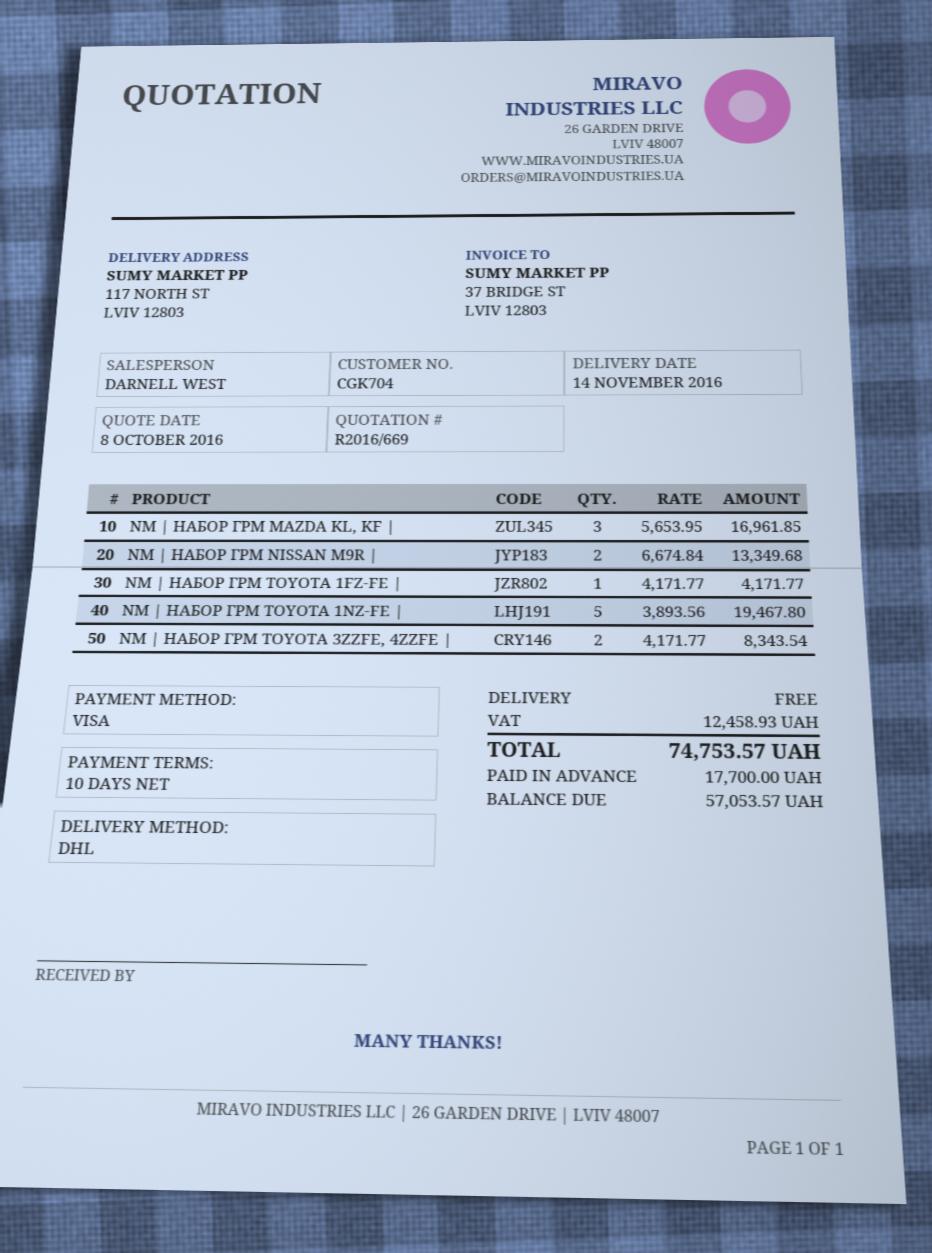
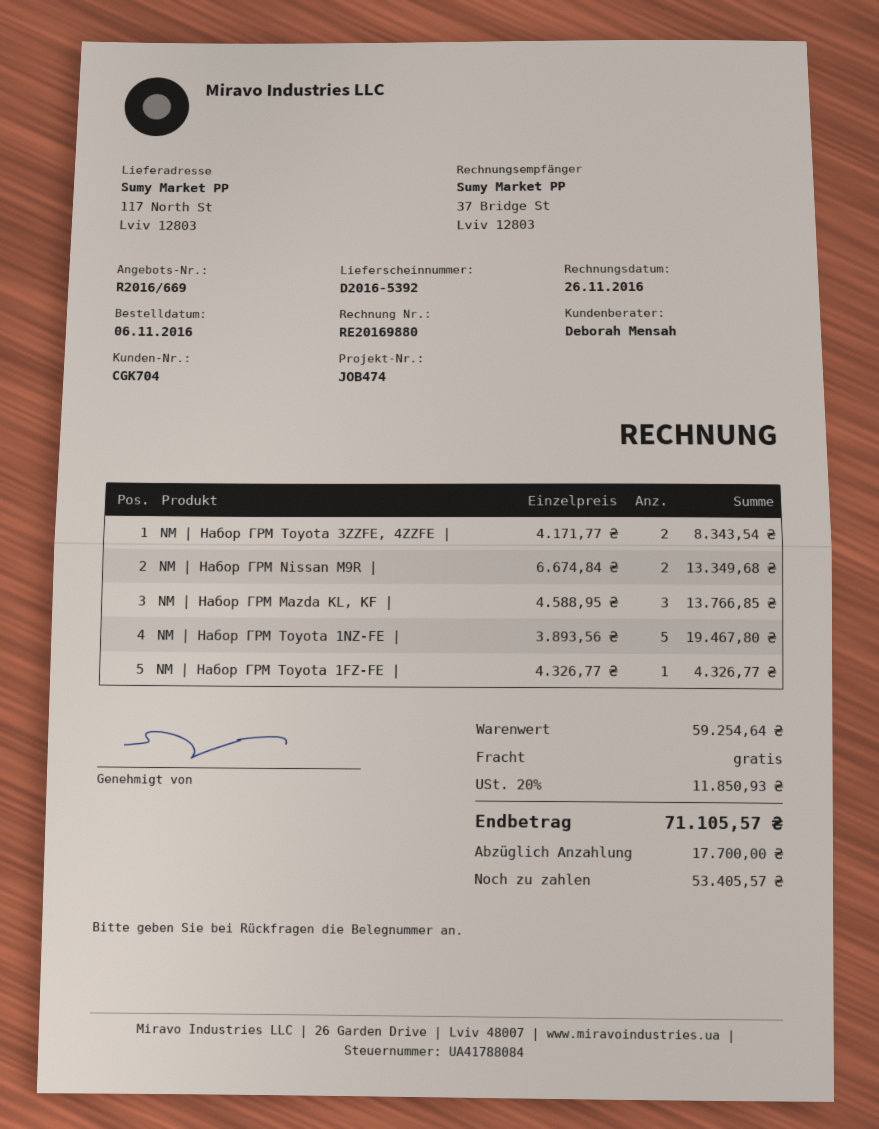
sales rep: DARNELL WEST -> Deborah Mensah
NM | НАБОР ГРМ MAZDA KL, KF |: 3 x 5653.95 = 16961.85 -> 3 x 4588.95 = 13766.85
NM | НАБОР ГРМ TOYOTA 1FZ-FE |: 1 x 4171.77 = 4171.77 -> 1 x 4326.77 = 4326.77
tax: 12458.93 -> 11850.93
total: 74753.57 -> 71105.57
balance: 57053.57 -> 53405.57

